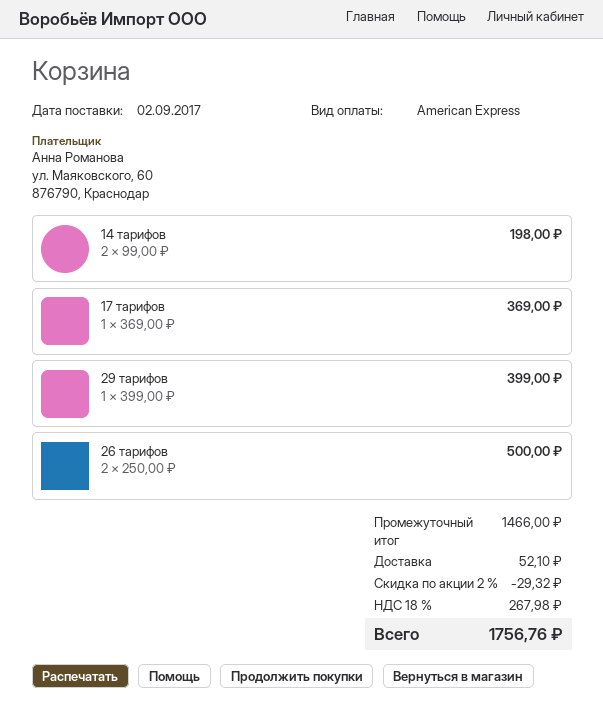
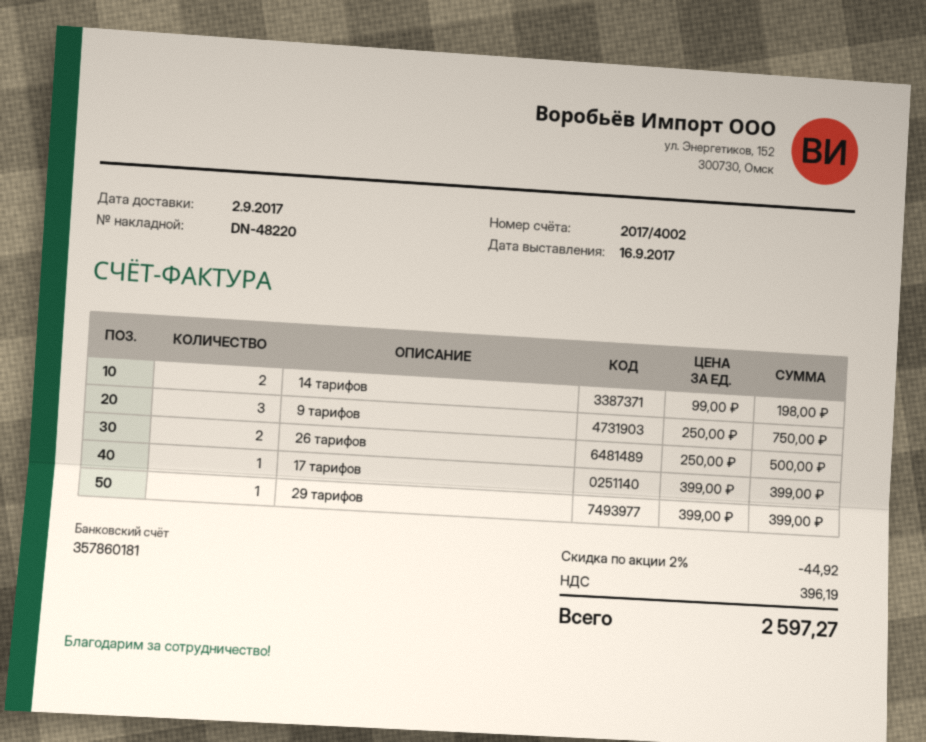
17 тарифов: 1 x 369.00 = 369.00 -> 1 x 399.00 = 399.00
9 тарифов: none -> 3 x 250.00 = 750.00
discount: 2% = 29.32 -> 2% = 44.92
shipping: 52.10 -> none
tax: 267.98 -> 396.19
total: 1756.76 -> 2597.27

